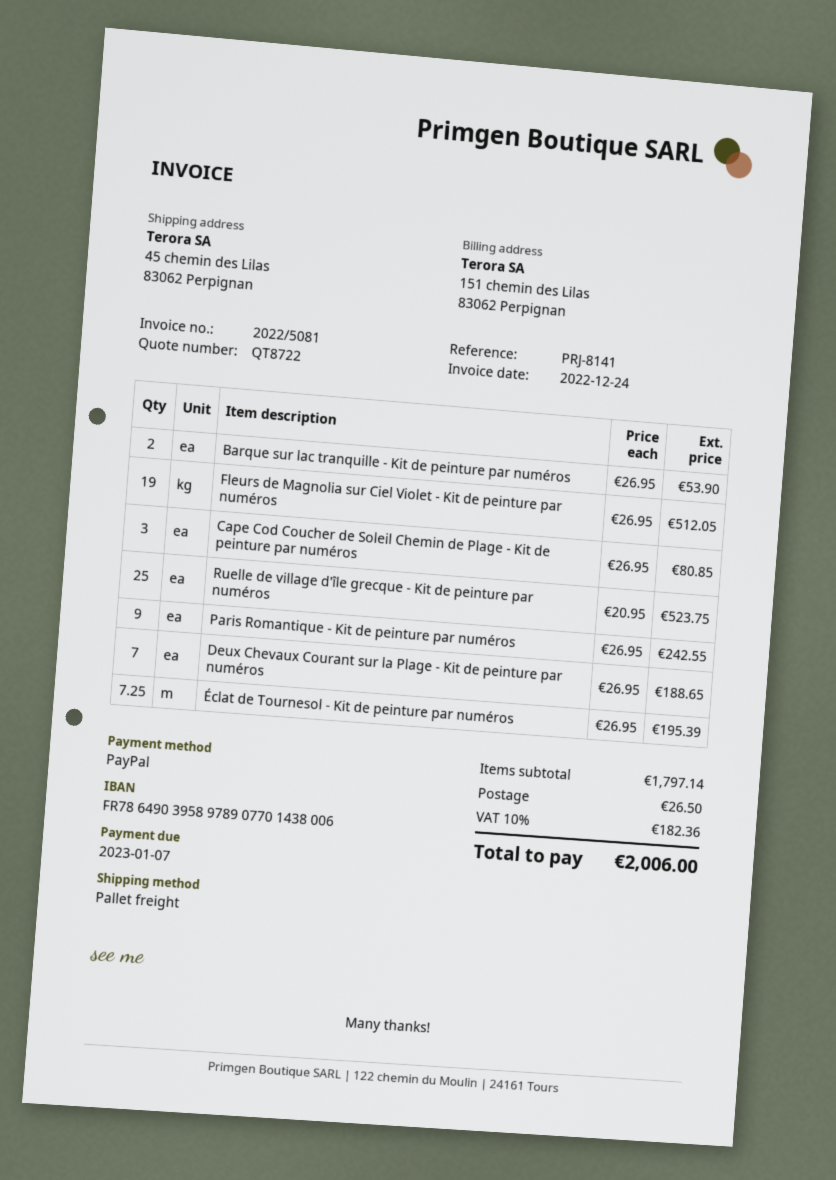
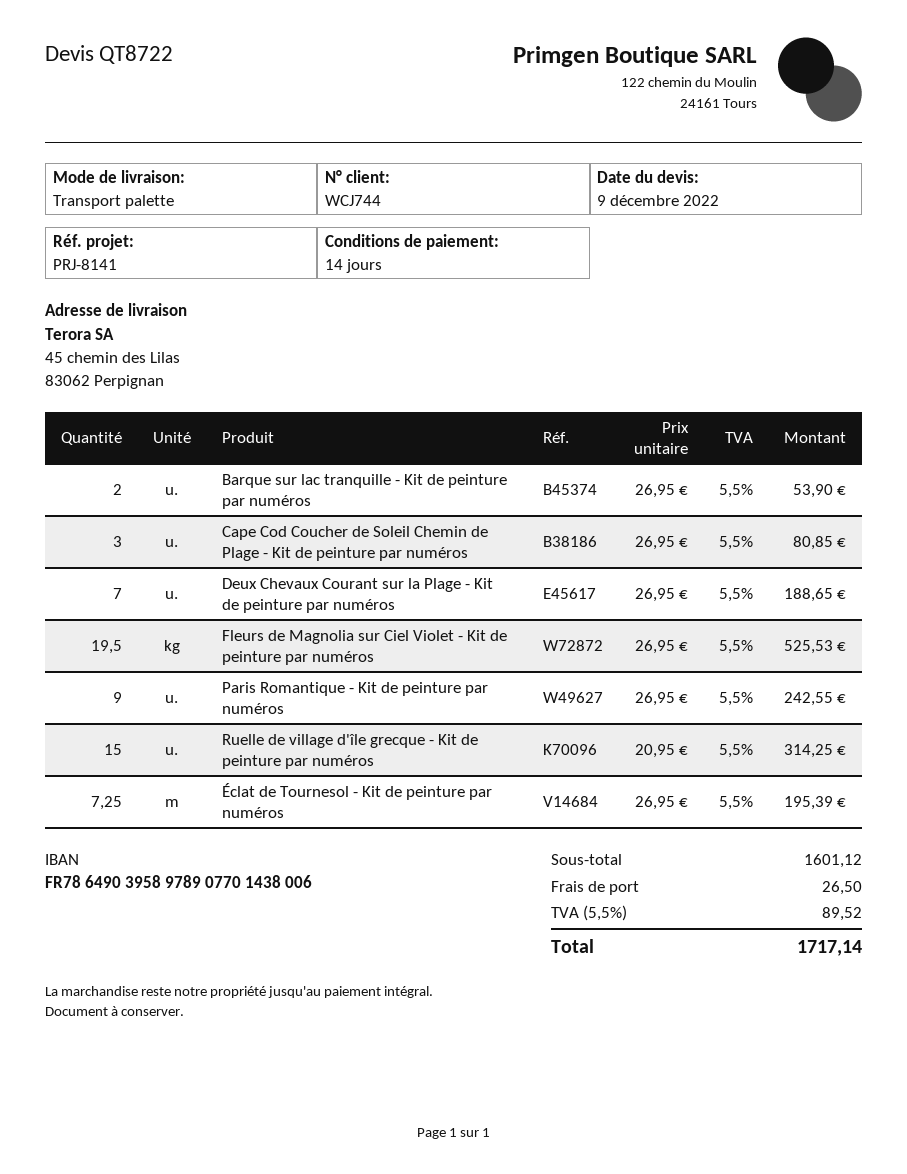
Fleurs de Magnolia sur Ciel Violet - Kit de peinture par numéros: 19 x 26.95 = 512.05 -> 19.5 x 26.95 = 525.53
Ruelle de village d'île grecque - Kit de peinture par numéros: 25 x 20.95 = 523.75 -> 15 x 20.95 = 314.25
subtotal: 1797.14 -> 1601.12
tax: 10% = 182.36 -> 5.5% = 89.52
total: 2006.00 -> 1717.14

